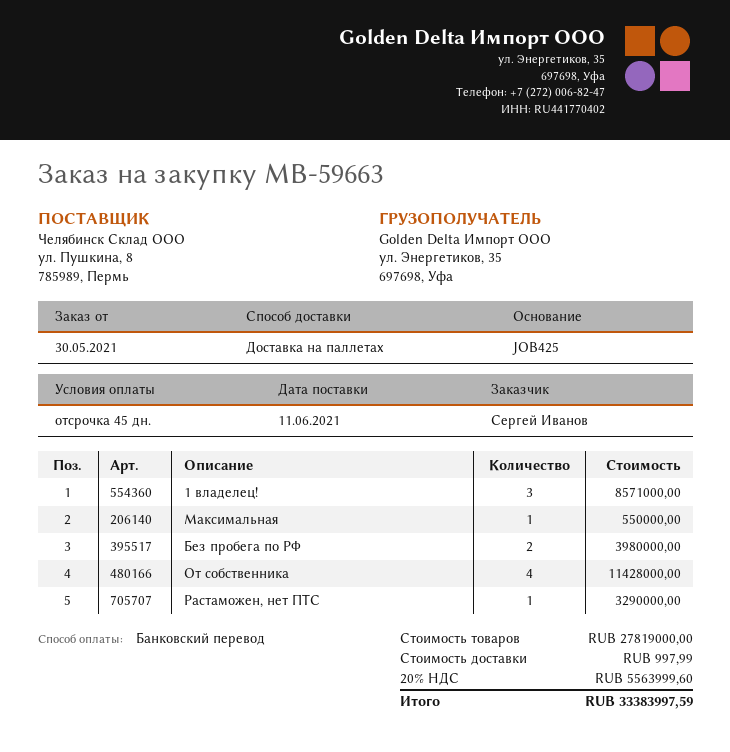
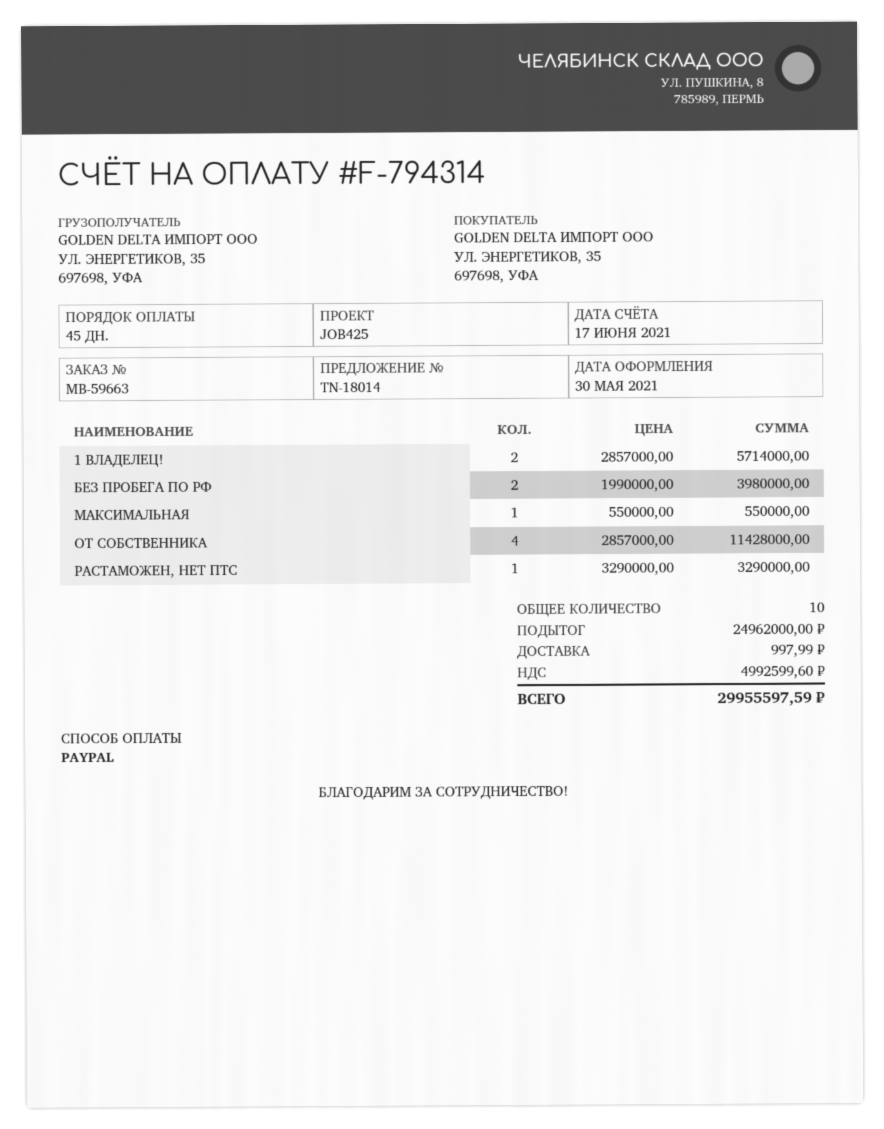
payment method: bank transfer -> PayPal
1 владелец!: 3 for 8571000.00 -> 2 for 5714000.00
subtotal: 27819000.00 -> 24962000.00
tax: 5563999.60 -> 4992599.60
total: 33383997.59 -> 29955597.59

